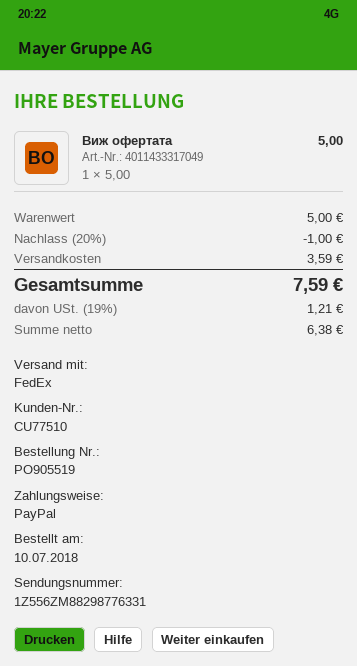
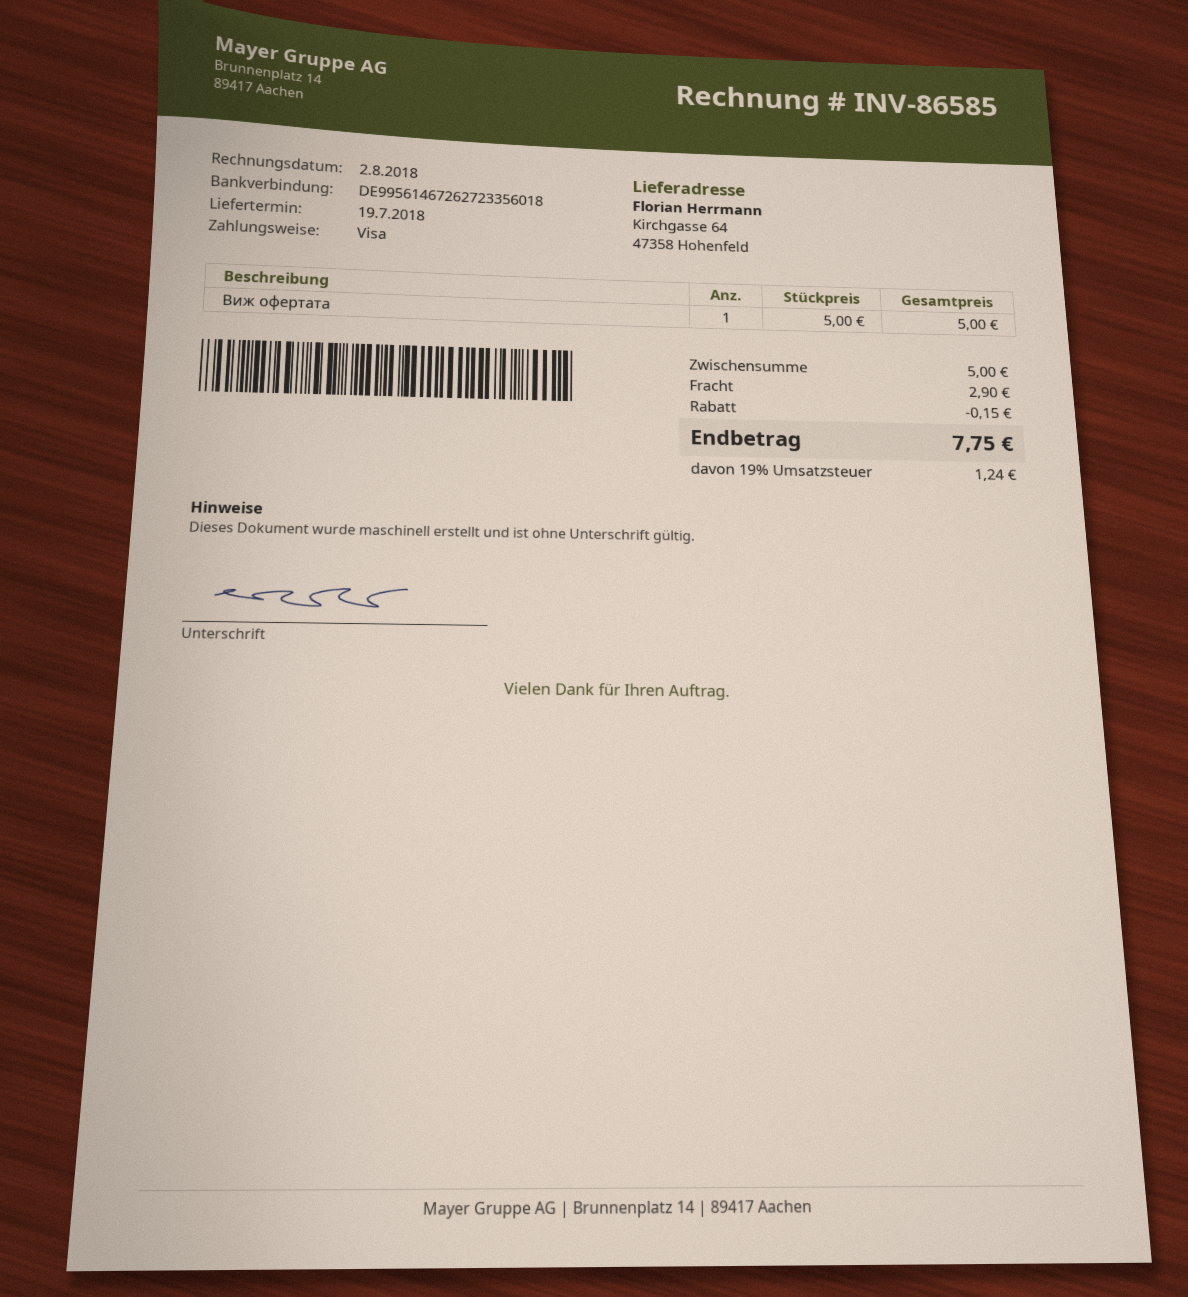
payment method: PayPal -> Visa
discount: 1.00 -> 0.15
shipping: 3.59 -> 2.90
tax: 19% = 1.21 -> 19% = 1.24
total: 7.59 -> 7.75

